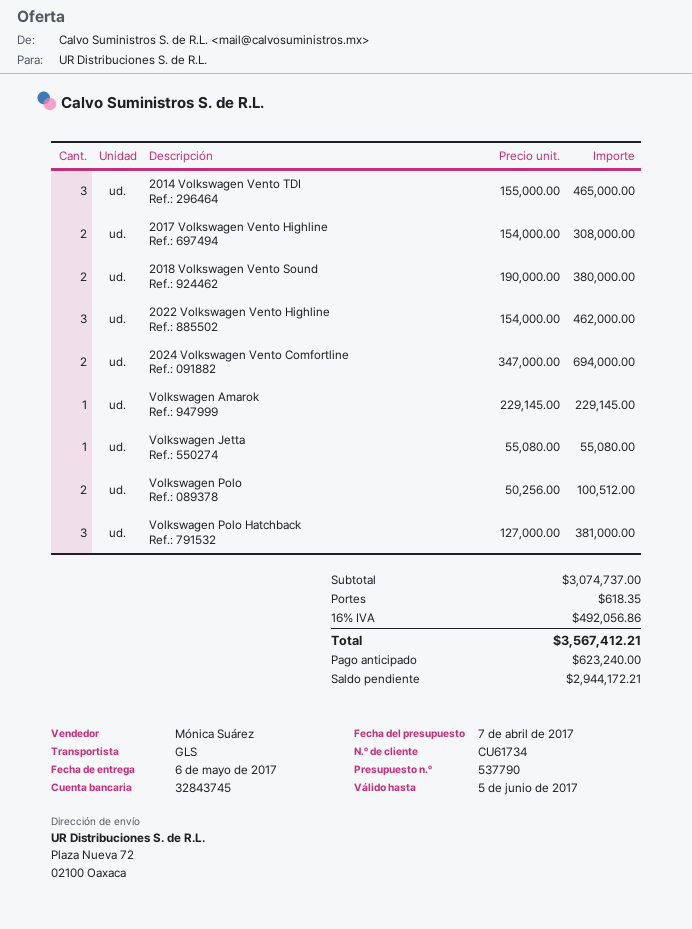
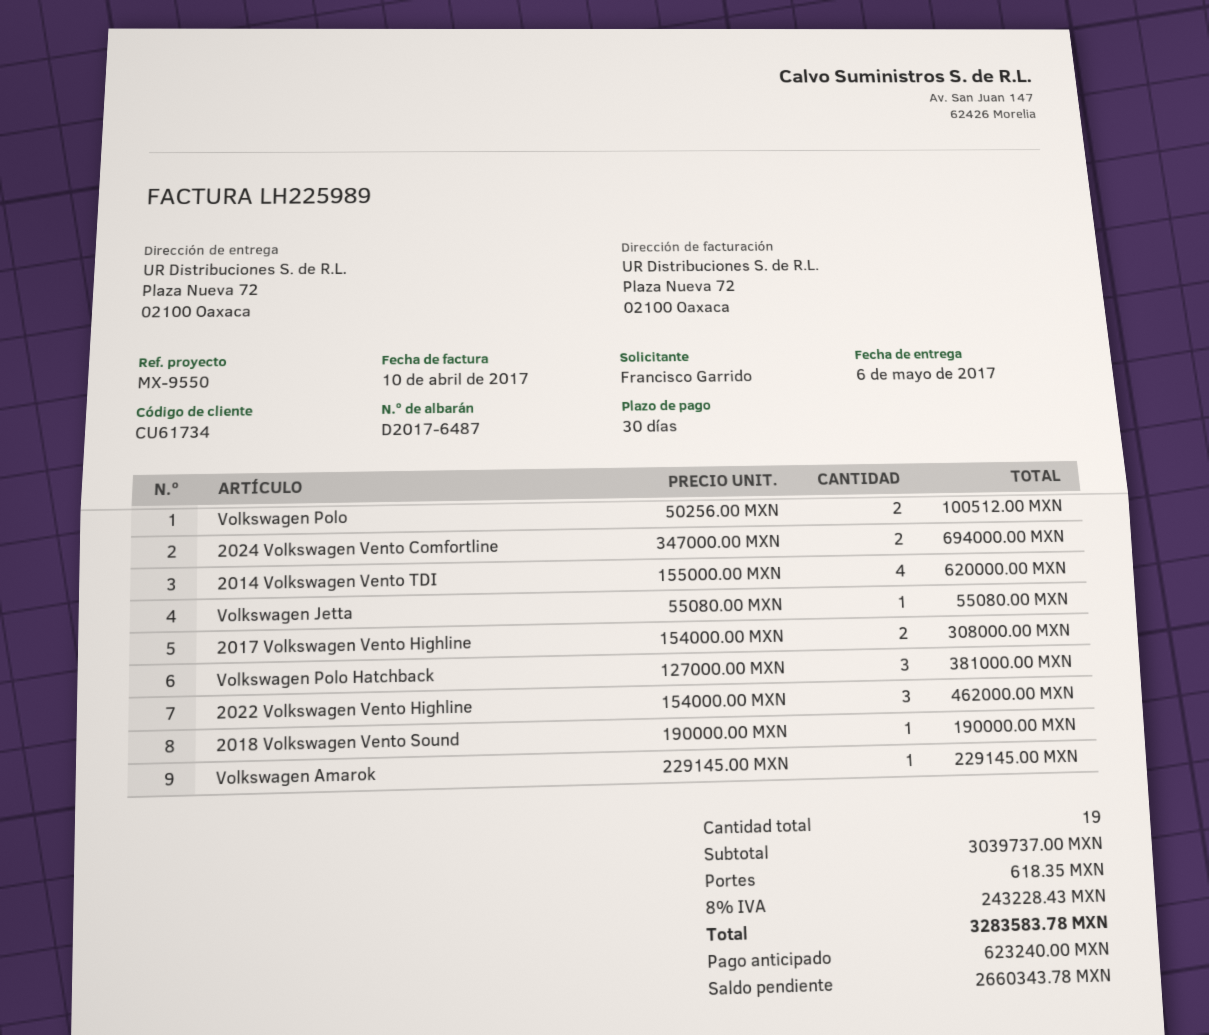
2014 Volkswagen Vento TDI: 3 x 155000.00 = 465000.00 -> 4 x 155000.00 = 620000.00
2018 Volkswagen Vento Sound: 2 x 190000.00 = 380000.00 -> 1 x 190000.00 = 190000.00
subtotal: 3074737.00 -> 3039737.00
tax: 16% = 492056.86 -> 8% = 243228.43
total: 3567412.21 -> 3283583.78
balance: 2944172.21 -> 2660343.78

